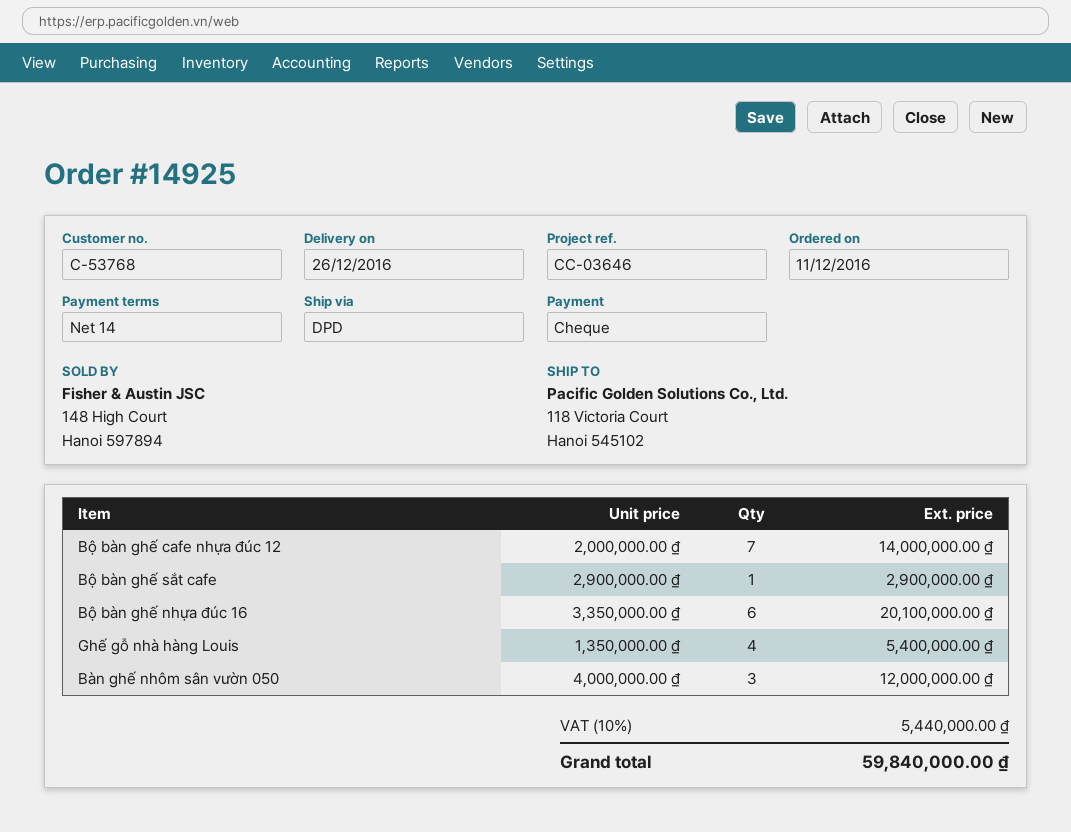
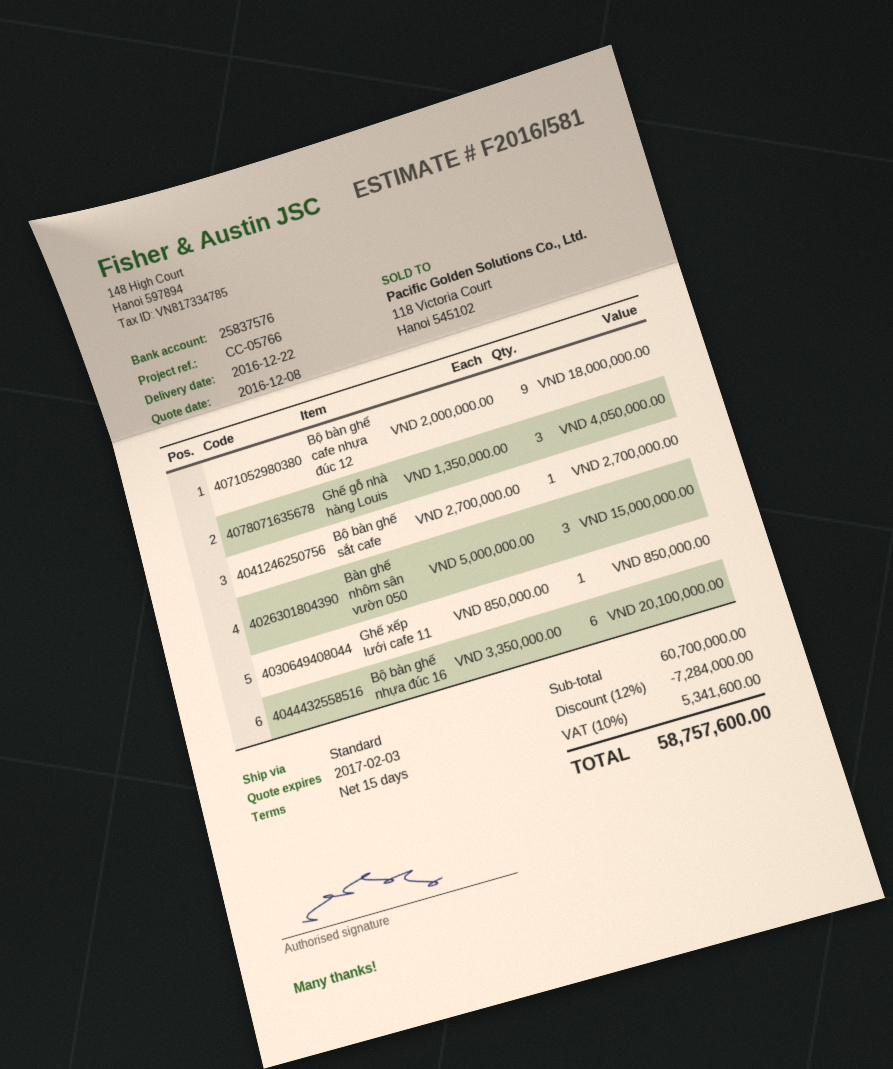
delivery date: 2016-12-26 -> 2016-12-22
payment terms: 14 days -> 15 days
reference: CC-03646 -> CC-05766
shipping method: DPD -> standard
Bộ bàn ghế cafe nhựa đúc 12: 7 x 2000000.00 = 14000000.00 -> 9 x 2000000.00 = 18000000.00
Bộ bàn ghế sắt cafe: 1 x 2900000.00 = 2900000.00 -> 1 x 2700000.00 = 2700000.00
Ghế gỗ nhà hàng Louis: 4 x 1350000.00 = 5400000.00 -> 3 x 1350000.00 = 4050000.00
Bàn ghế nhôm sân vườn 050: 3 x 4000000.00 = 12000000.00 -> 3 x 5000000.00 = 15000000.00
Ghế xếp lưới cafe 11: none -> 1 x 850000.00 = 850000.00
discount: none -> 12% = 7284000.00
tax: 10% = 5440000.00 -> 10% = 5341600.00
total: 59840000.00 -> 58757600.00

